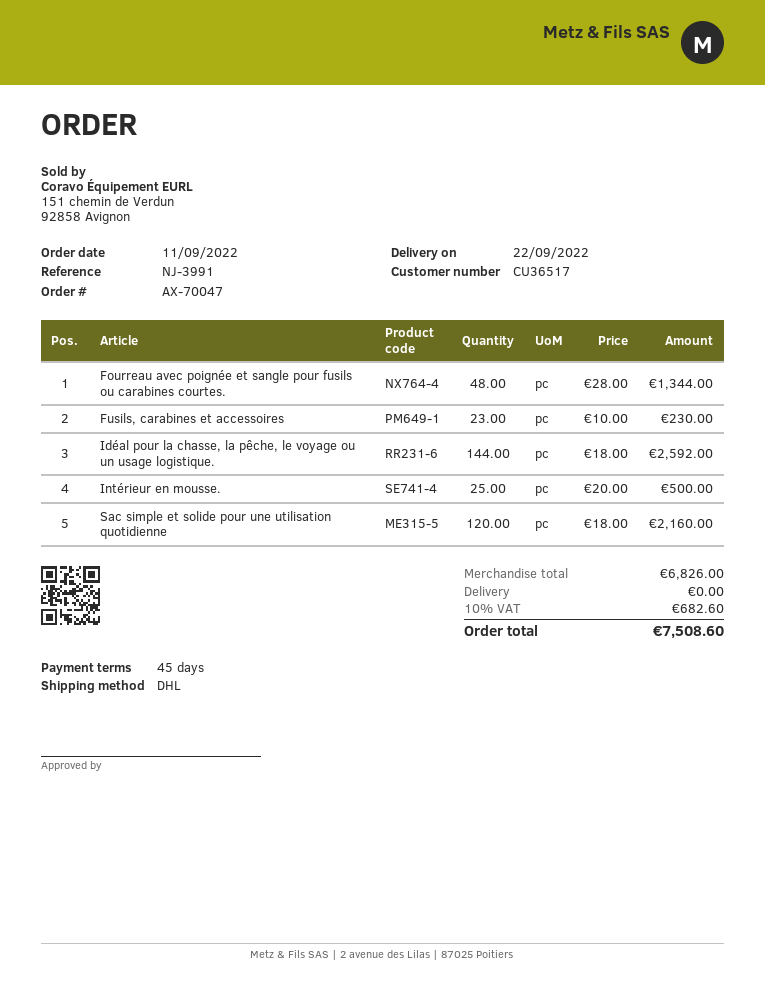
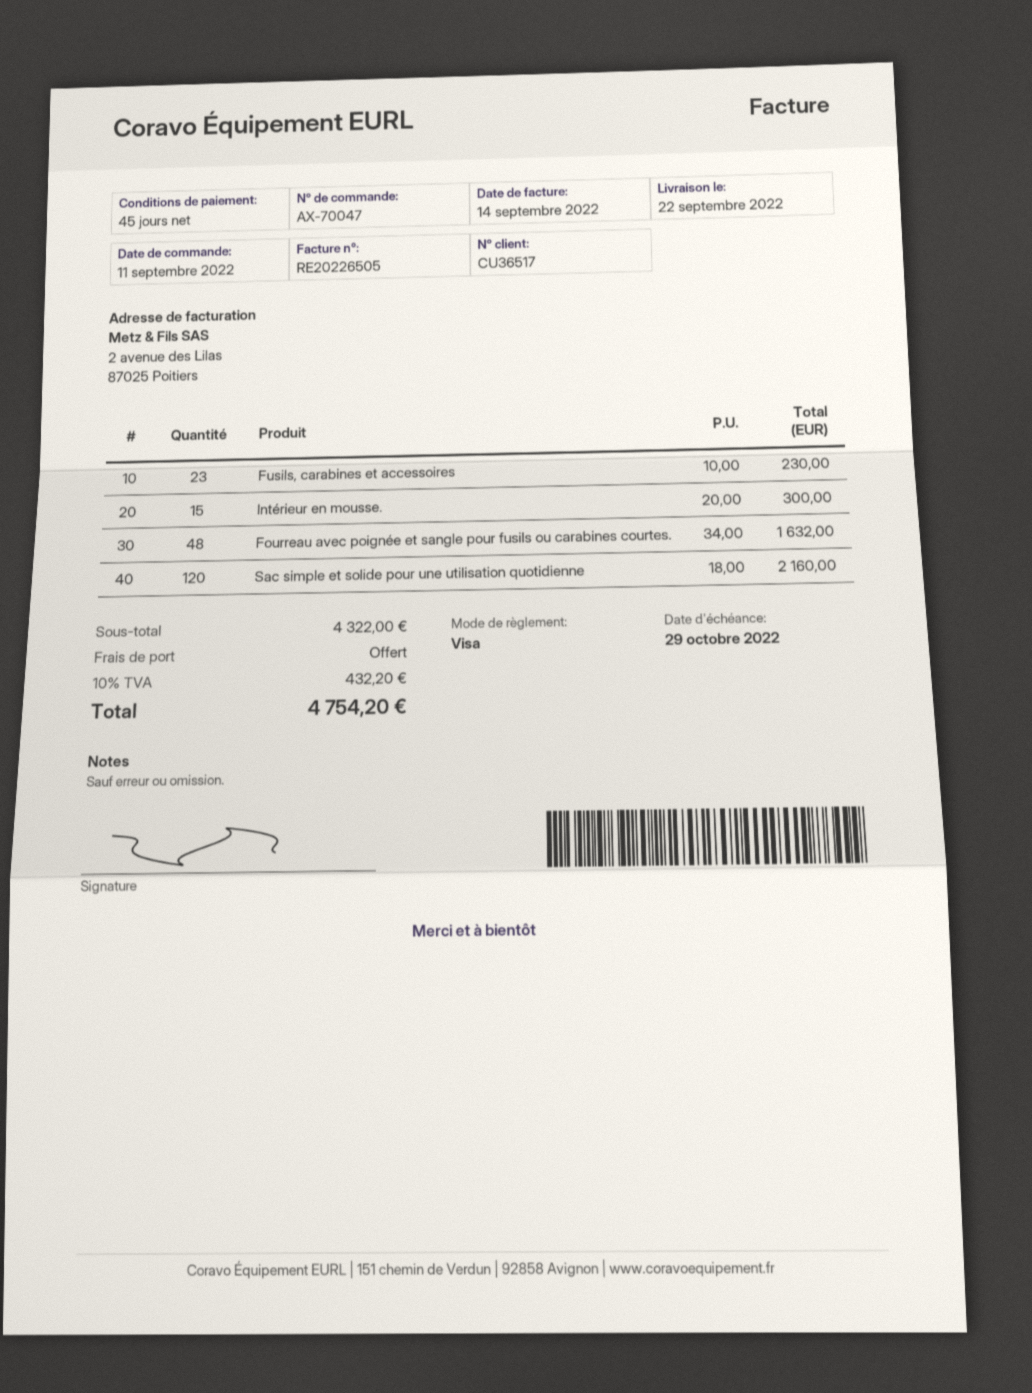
Fourreau avec poignée et sangle pour fusils ou carabines courtes.: 48 x 28.00 = 1344.00 -> 48 x 34.00 = 1632.00
Idéal pour la chasse, la pêche, le voyage ou un usage logistique.: 144 x 18.00 = 2592.00 -> none
Intérieur en mousse.: 25 x 20.00 = 500.00 -> 15 x 20.00 = 300.00
subtotal: 6826.00 -> 4322.00
tax: 10% = 682.60 -> 10% = 432.20
total: 7508.60 -> 4754.20

